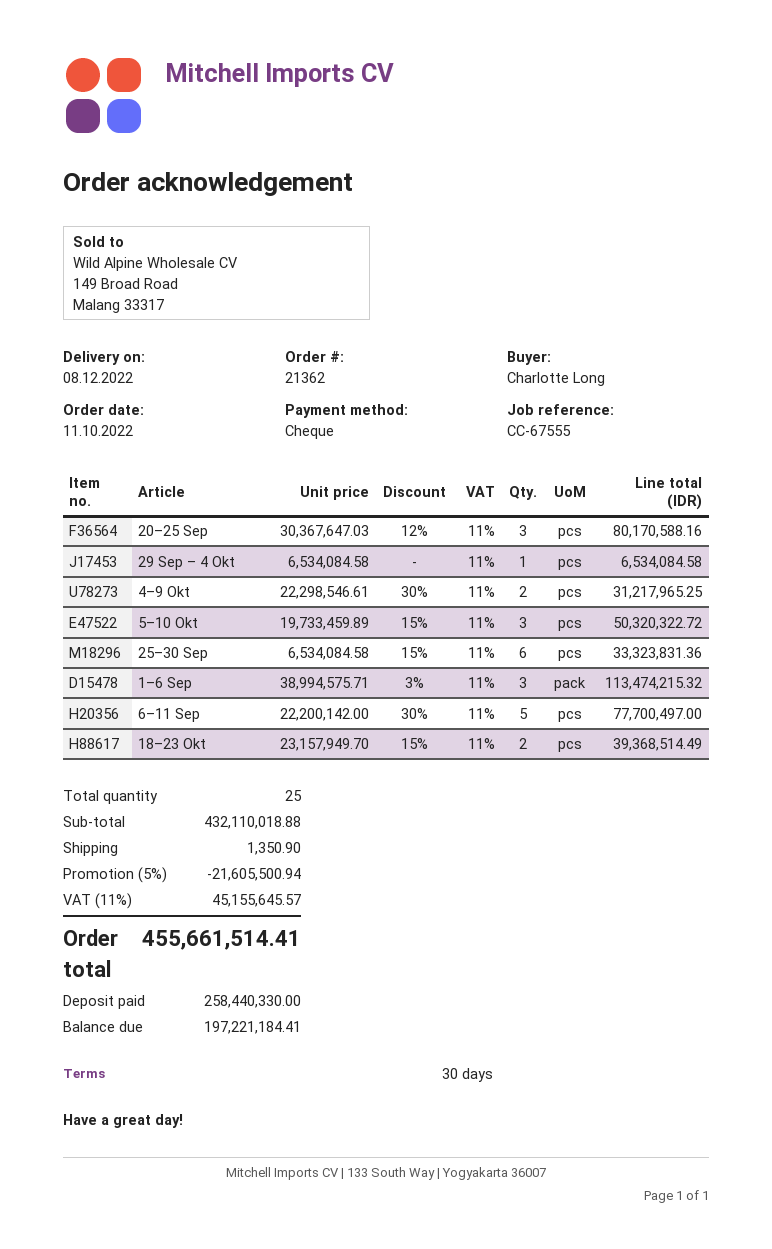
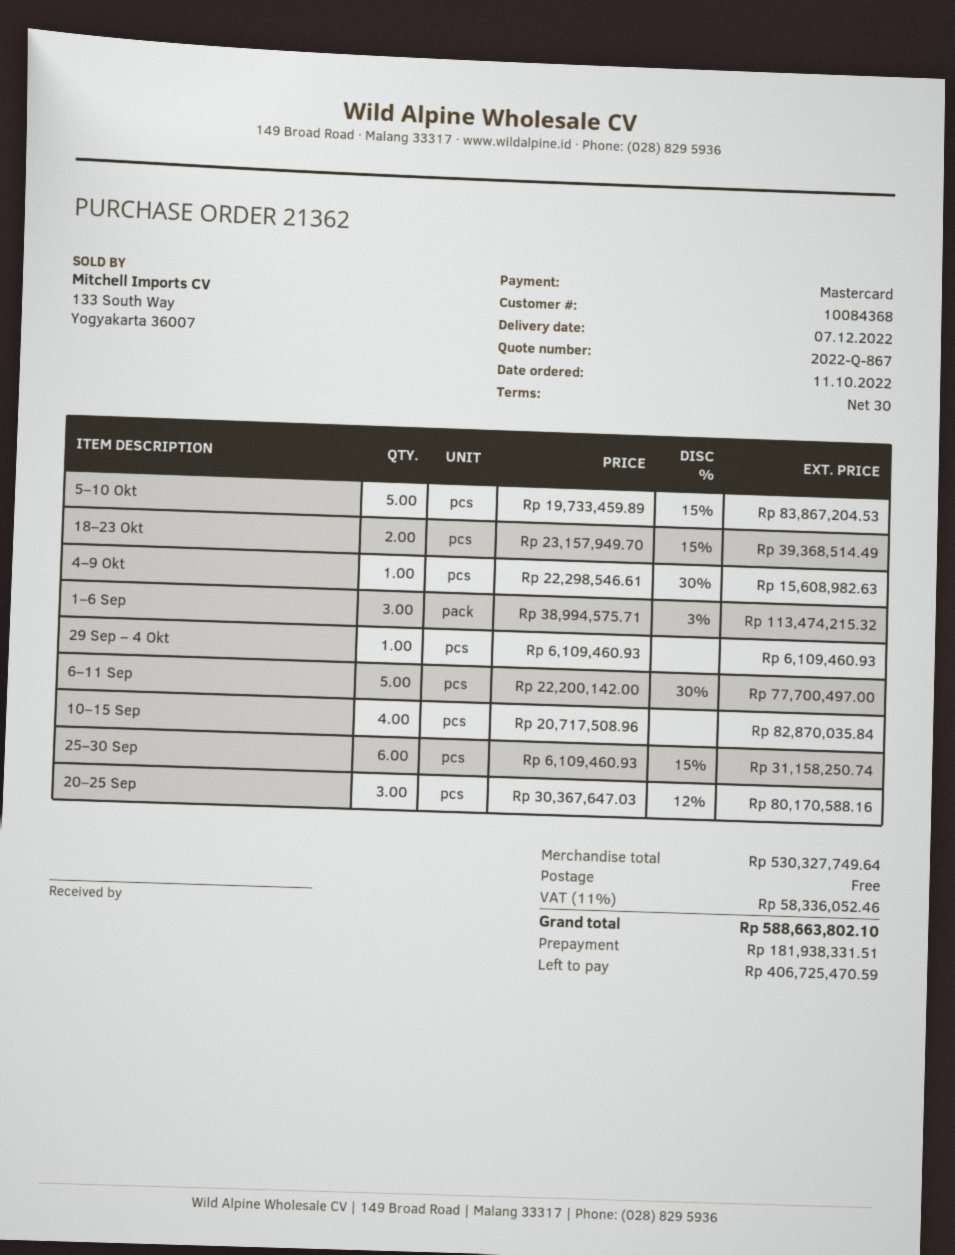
delivery date: 2022-12-08 -> 2022-12-07
payment method: cheque -> Mastercard
29 Sep – 4 Okt: 1 x 6534084.58 = 6534084.58 -> 1 x 6109460.93 = 6109460.93
4–9 Okt: 2 x 22298546.61 - 30% = 31217965.25 -> 1 x 22298546.61 - 30% = 15608982.63
5–10 Okt: 3 x 19733459.89 - 15% = 50320322.72 -> 5 x 19733459.89 - 15% = 83867204.53
25–30 Sep: 6 x 6534084.58 - 15% = 33323831.36 -> 6 x 6109460.93 - 15% = 31158250.74
10–15 Sep: none -> 4 x 20717508.96 = 82870035.84
subtotal: 432110018.88 -> 530327749.64
discount: 5% = 21605500.94 -> none
shipping: 1350.90 -> 0.00
tax: 11% = 45155645.57 -> 11% = 58336052.46
total: 455661514.41 -> 588663802.10
deposit: 258440330.00 -> 181938331.51
balance: 197221184.41 -> 406725470.59

